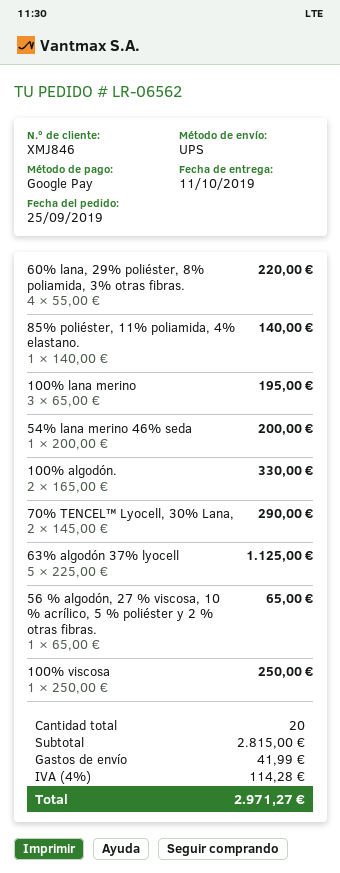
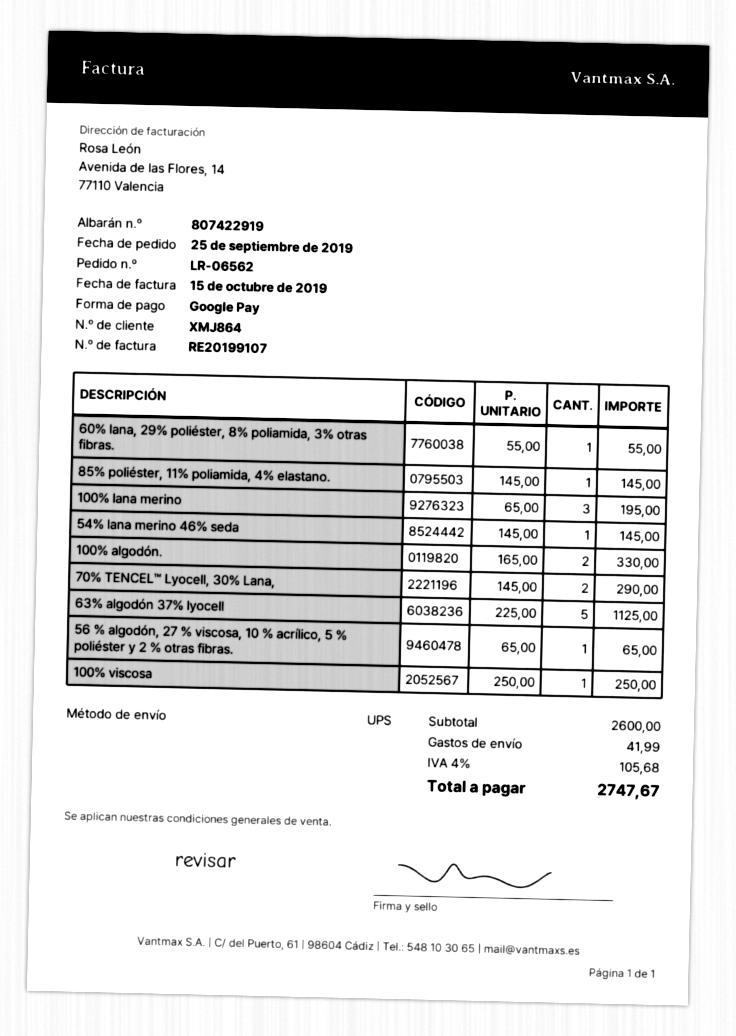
customer number: XMJ846 -> XMJ864
60% lana, 29% poliéster, 8% poliamida, 3% otras fibras.: 4 x 55.00 = 220.00 -> 1 x 55.00 = 55.00
85% poliéster, 11% poliamida, 4% elastano.: 1 x 140.00 = 140.00 -> 1 x 145.00 = 145.00
54% lana merino 46% seda: 1 x 200.00 = 200.00 -> 1 x 145.00 = 145.00
subtotal: 2815.00 -> 2600.00
tax: 4% = 114.28 -> 4% = 105.68
total: 2971.27 -> 2747.67

